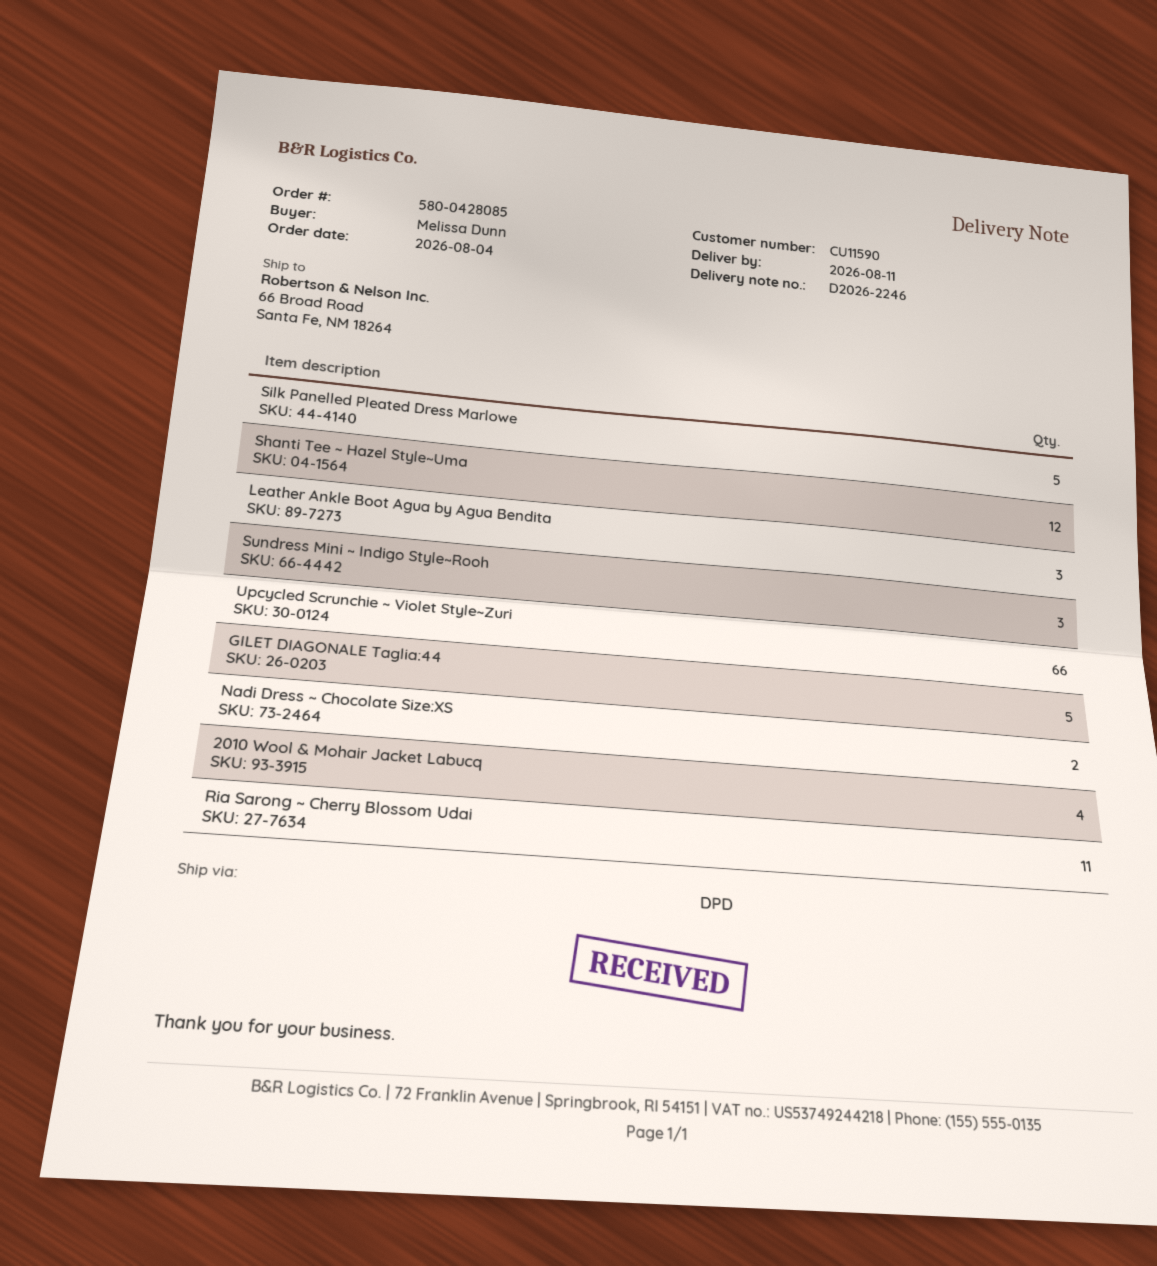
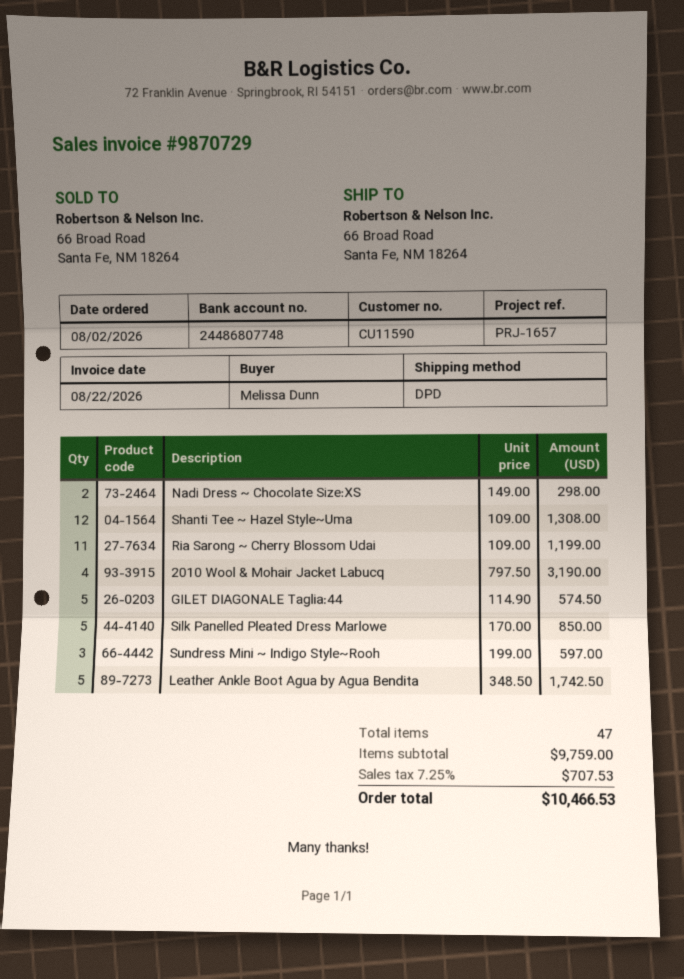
order date: 2026-08-04 -> 2026-08-02
Leather Ankle Boot Agua by Agua Bendita: 3 -> 5
Upcycled Scrunchie ~ Violet Style~Zuri: 66 -> none

